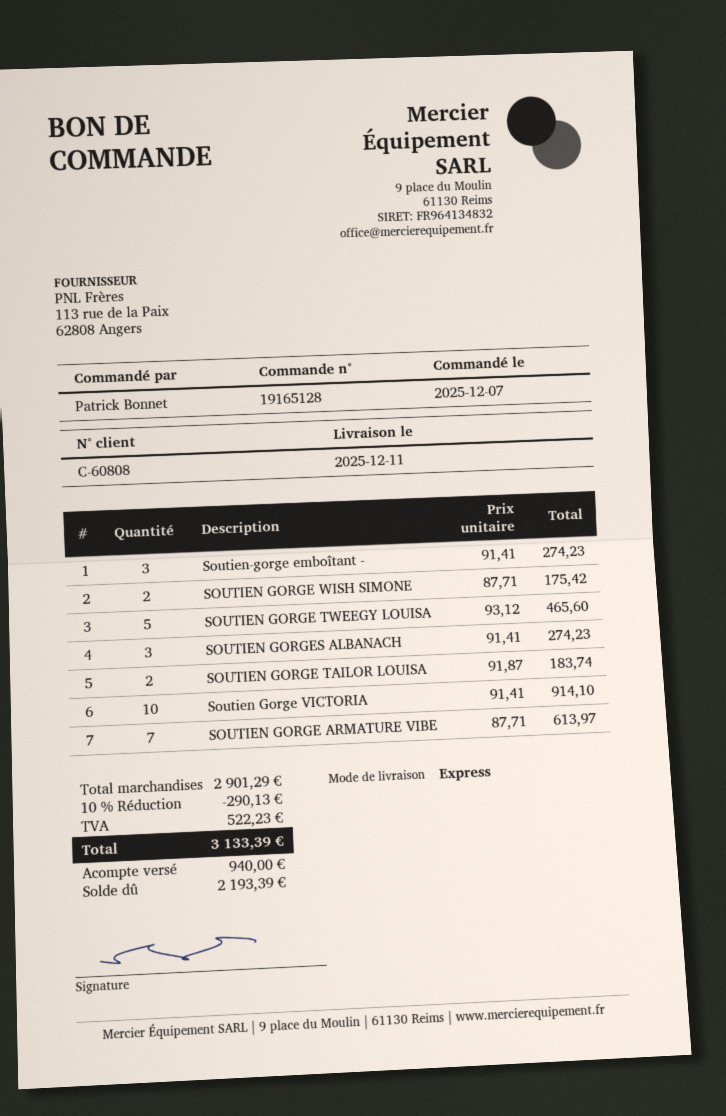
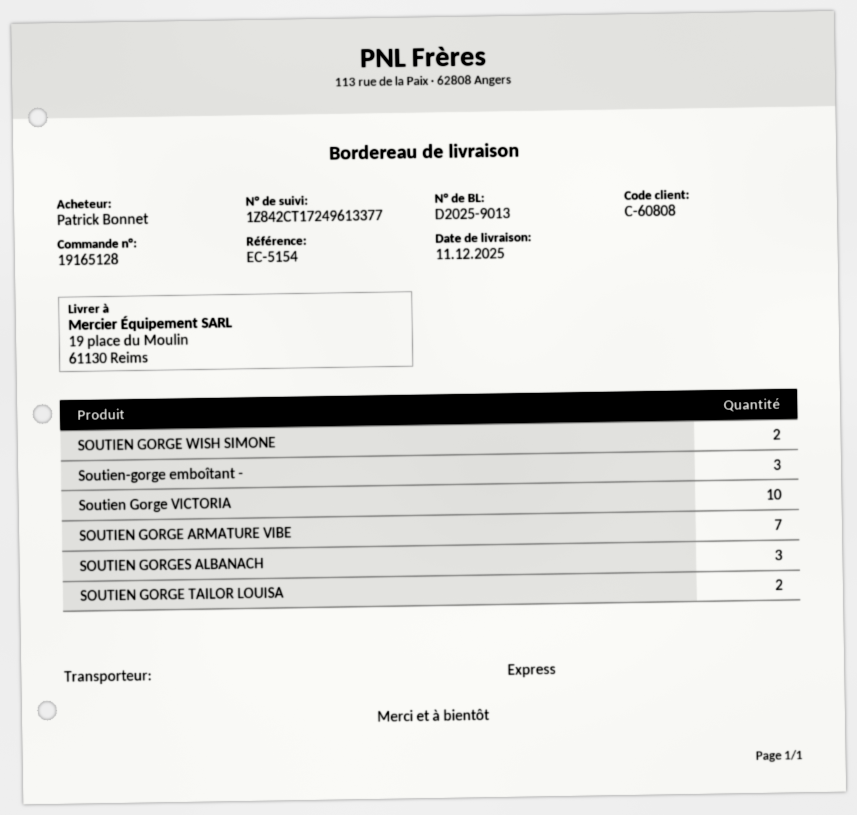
SOUTIEN GORGE TWEEGY LOUISA: 5 -> none

